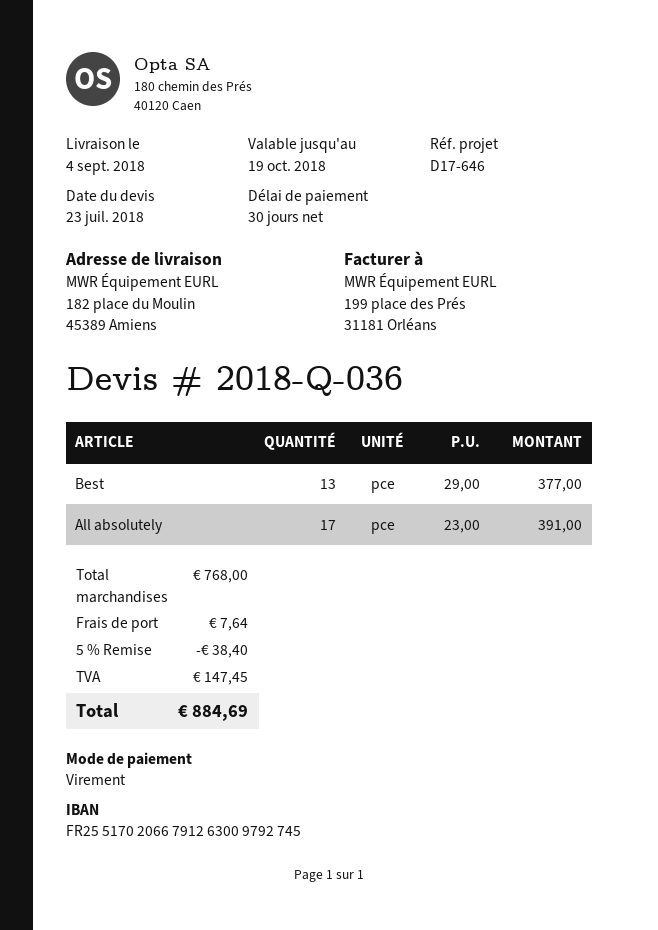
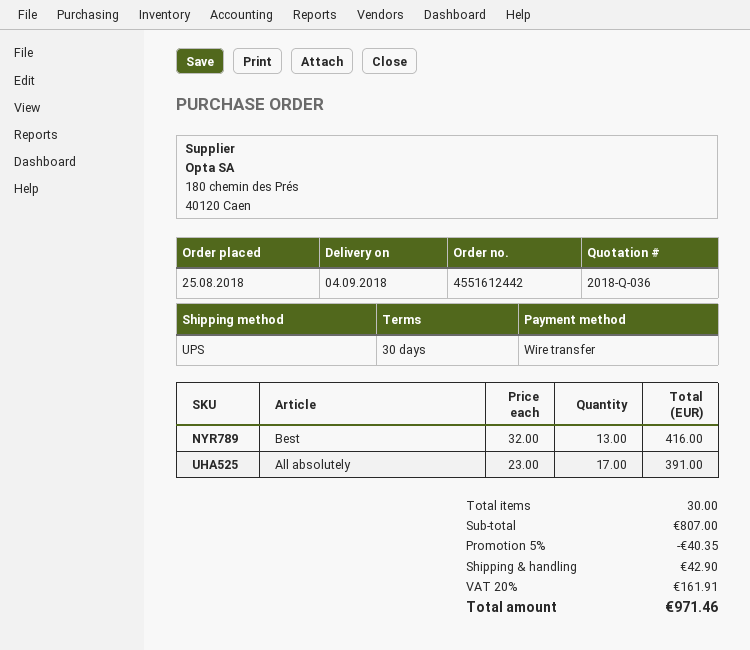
Best: 13 x 29.00 = 377.00 -> 13 x 32.00 = 416.00
subtotal: 768.00 -> 807.00
discount: 5% = 38.40 -> 5% = 40.35
shipping: 7.64 -> 42.90
tax: 147.45 -> 161.91
total: 884.69 -> 971.46

